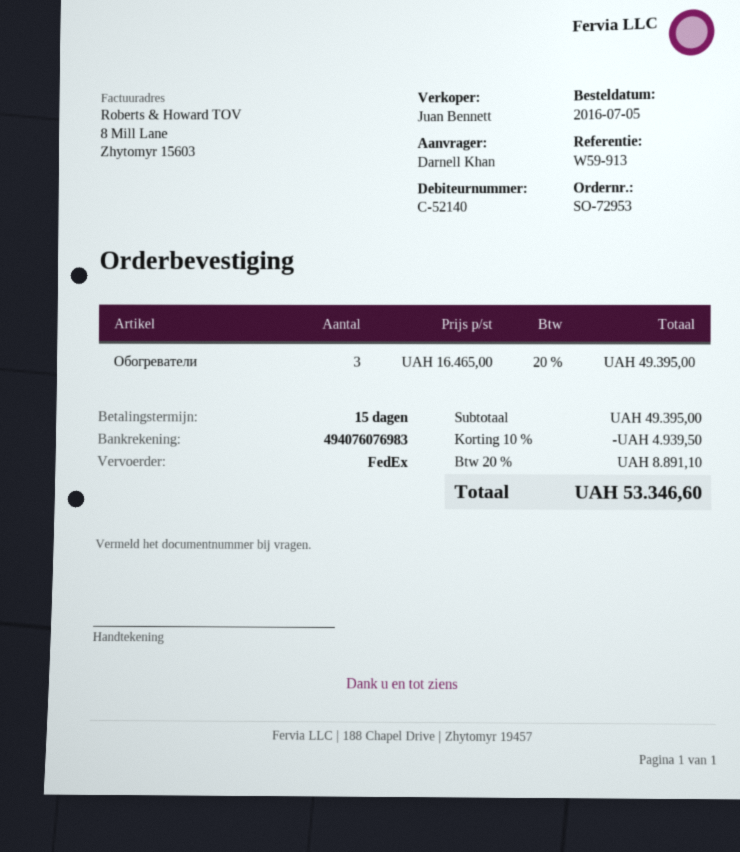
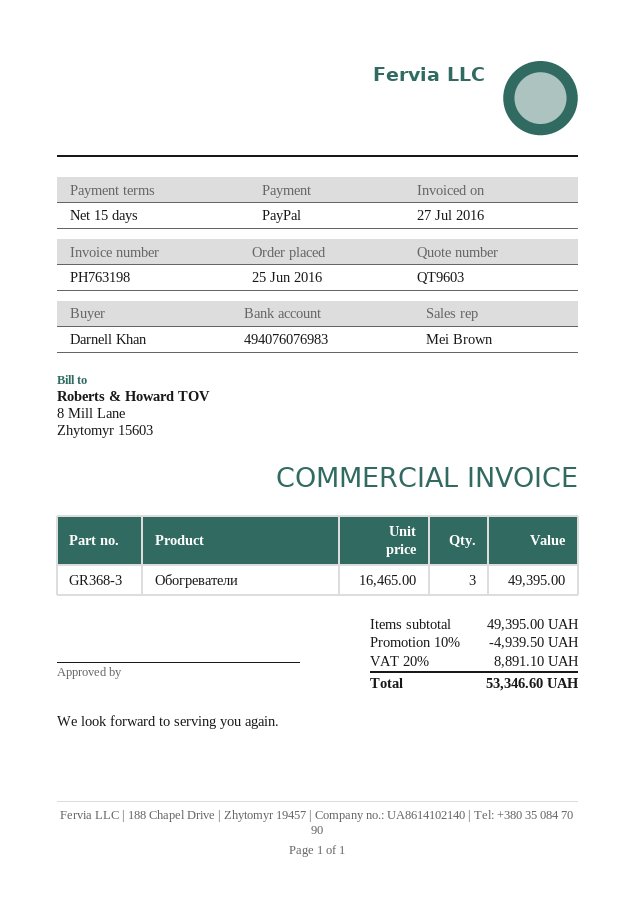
order date: 2016-07-05 -> 2016-06-25
sales rep: Juan Bennett -> Mei Brown

